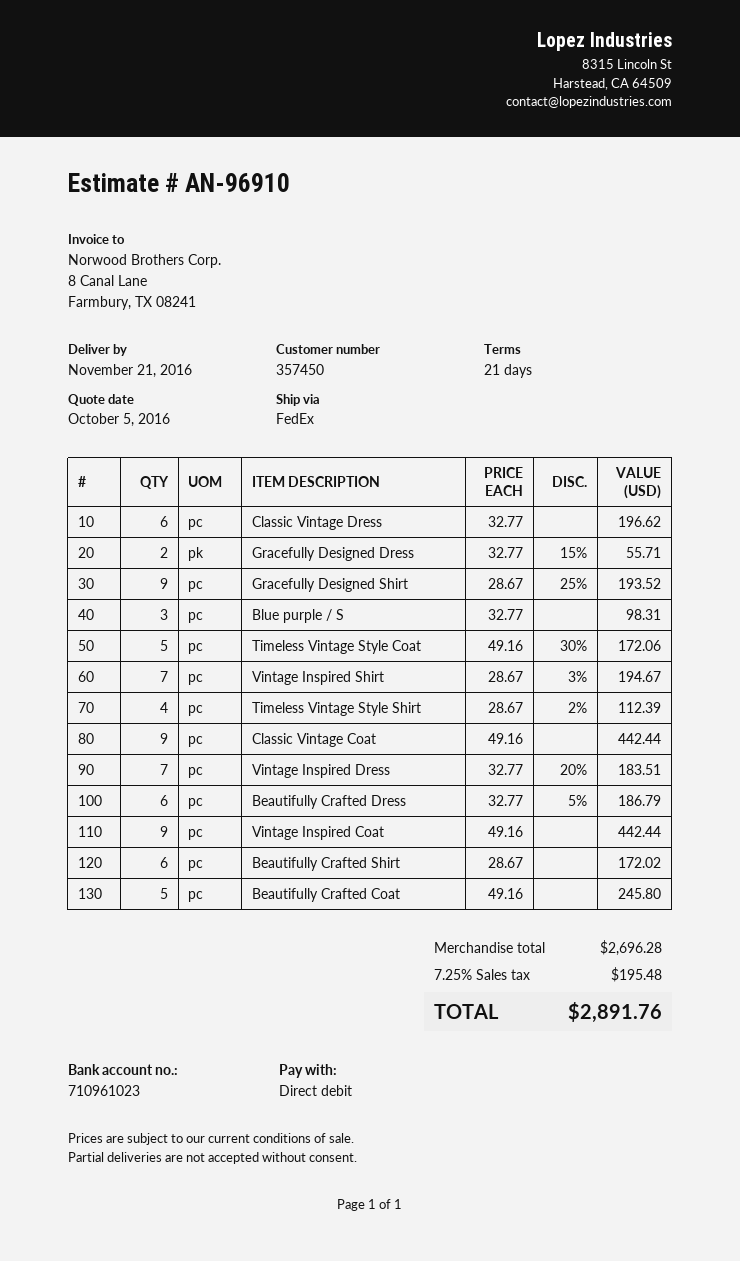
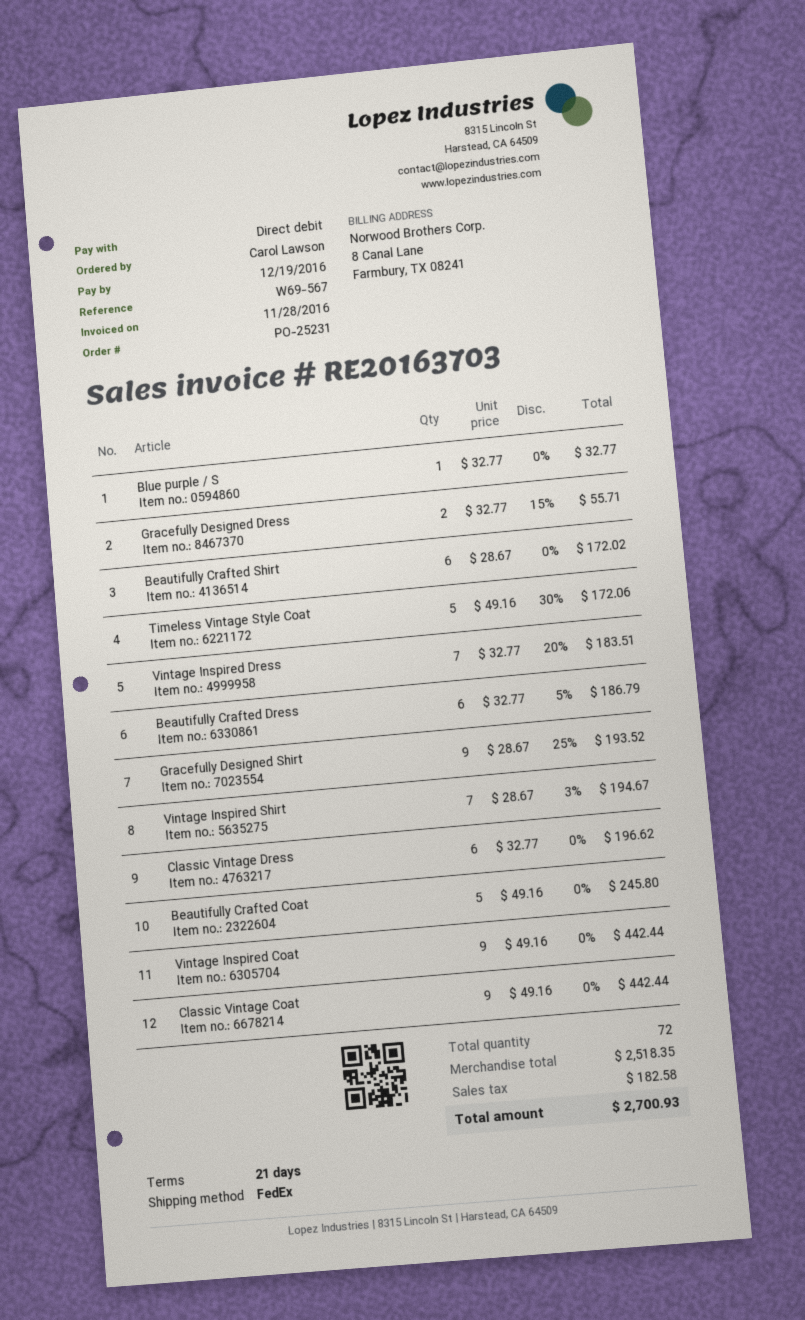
Blue purple / S: 3 x 32.77 = 98.31 -> 1 x 32.77 = 32.77
Timeless Vintage Style Shirt: 4 x 28.67 - 2% = 112.39 -> none
subtotal: 2696.28 -> 2518.35
tax: 195.48 -> 182.58
total: 2891.76 -> 2700.93

